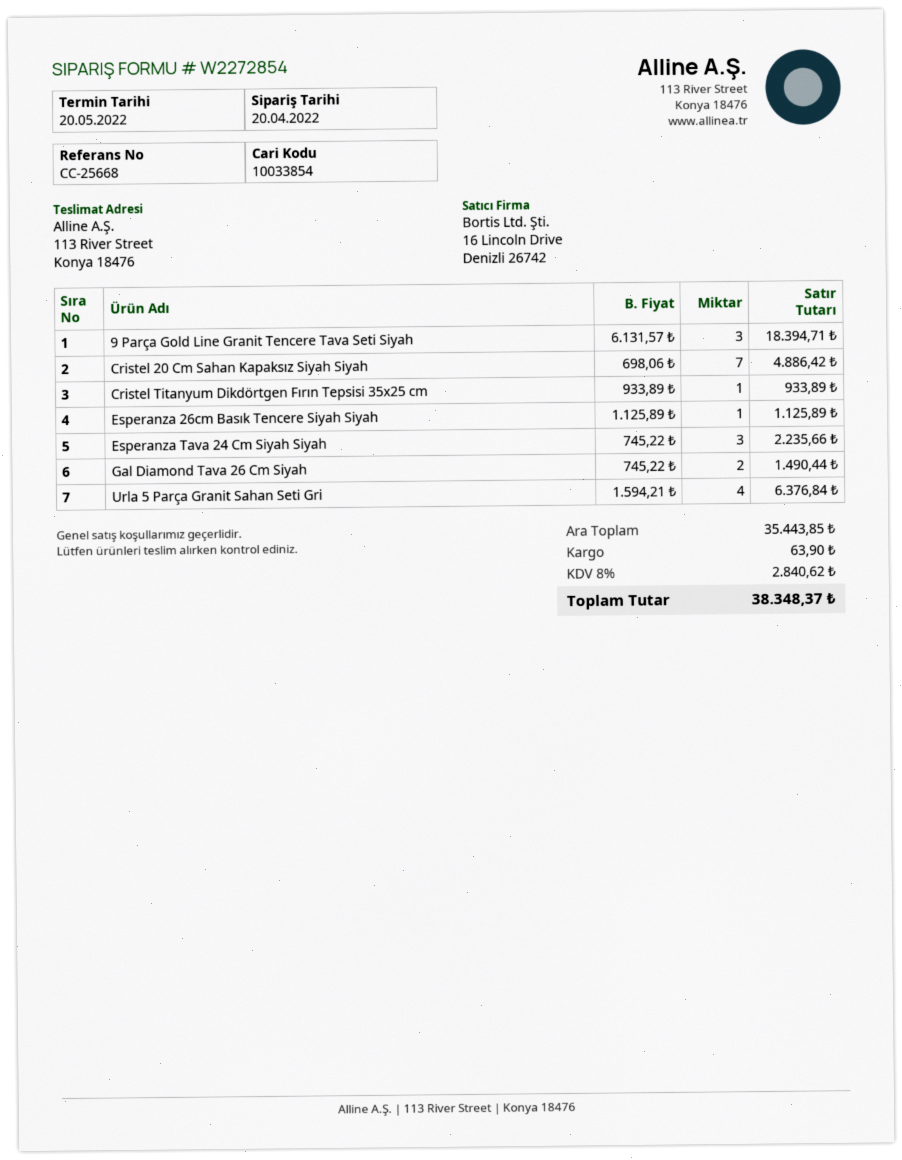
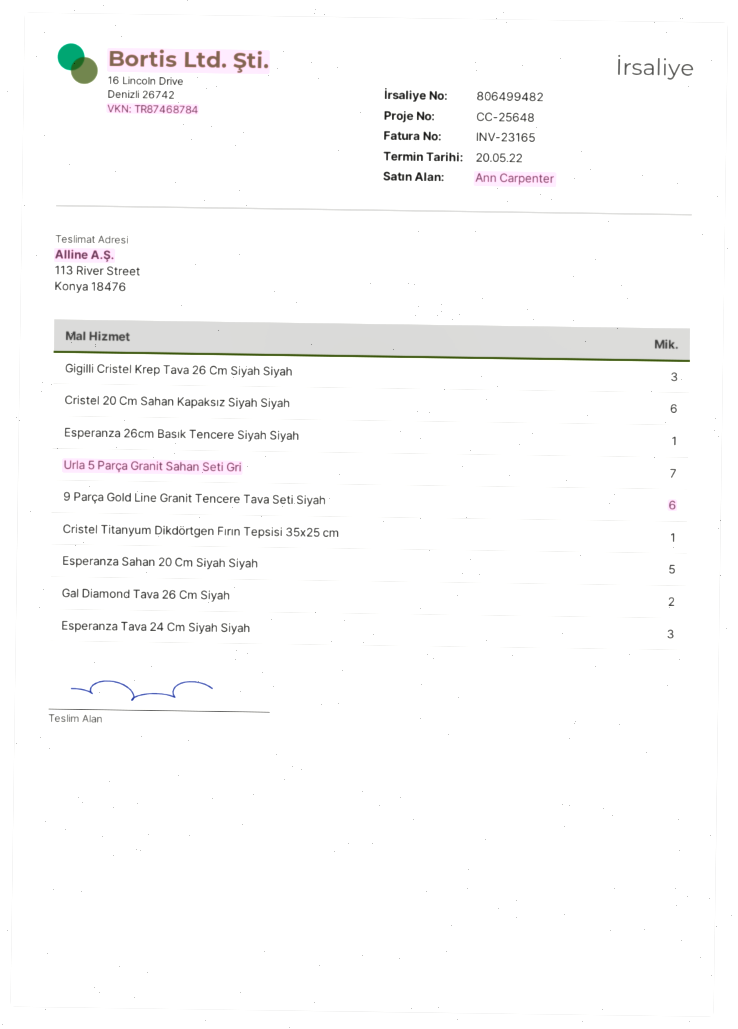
reference: CC-25668 -> CC-25648
9 Parça Gold Line Granit Tencere Tava Seti Siyah: 3 -> 6
Cristel 20 Cm Sahan Kapaksız Siyah Siyah: 7 -> 6
Urla 5 Parça Granit Sahan Seti Gri: 4 -> 7
Gigilli Cristel Krep Tava 26 Cm Siyah Siyah: none -> 3
Esperanza Sahan 20 Cm Siyah Siyah: none -> 5

